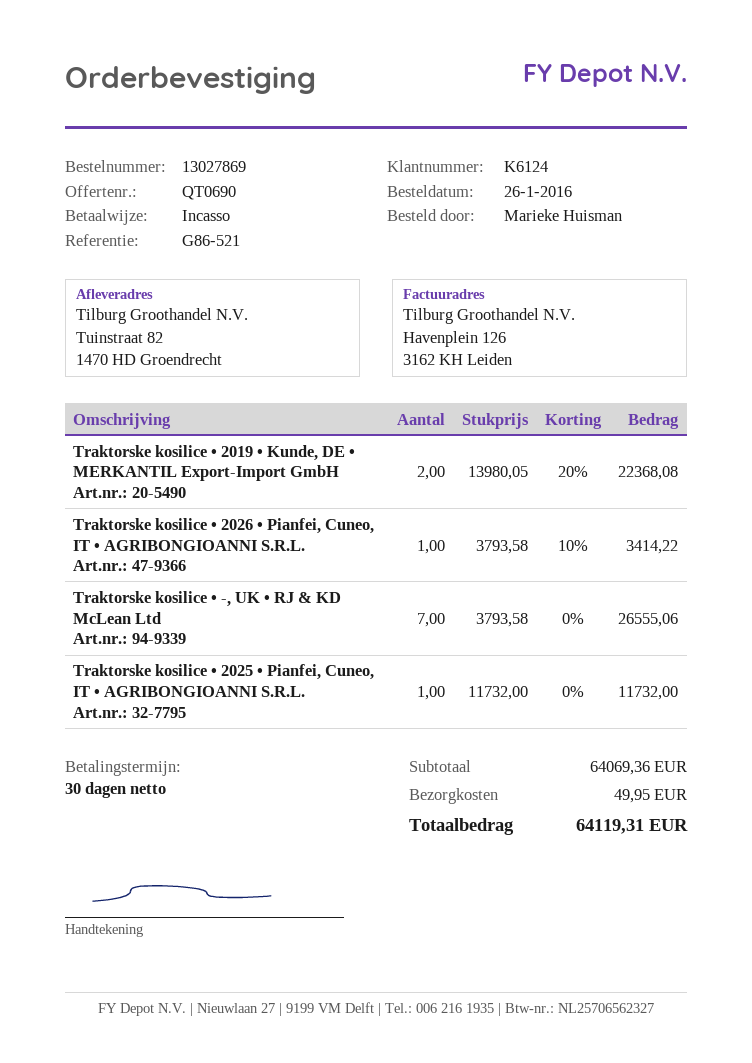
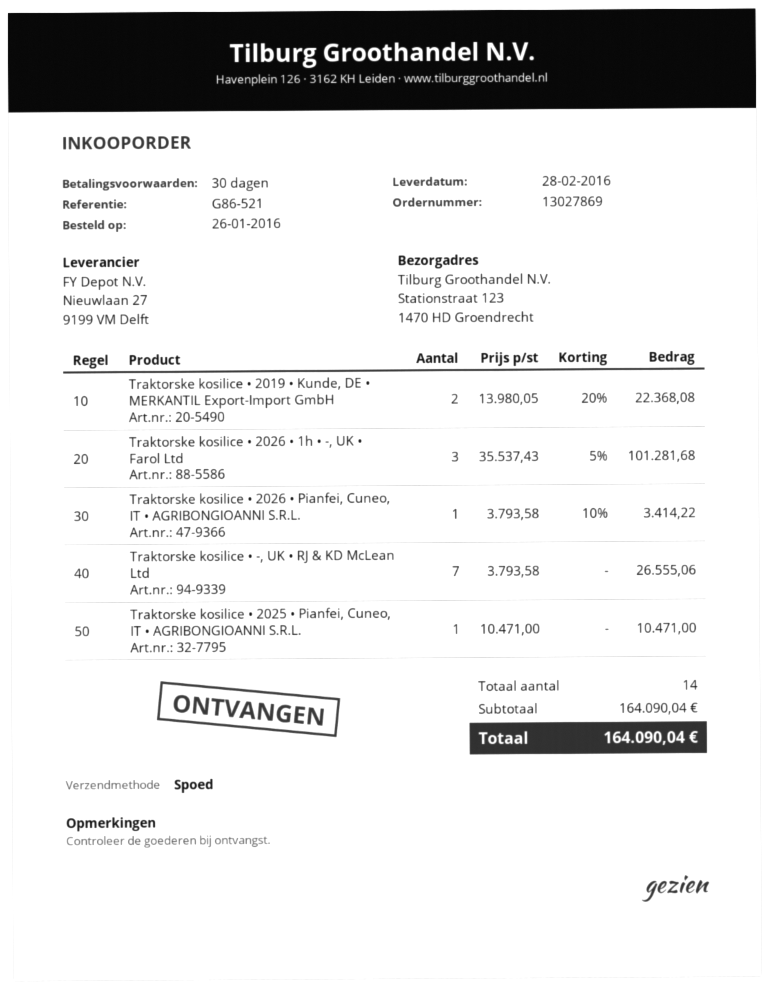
ship to: Tuinstraat 82, 1470 HD Groendrecht -> Stationstraat 123, 1470 HD Groendrecht
Traktorske kosilice • 2025 • Pianfei, Cuneo, IT • AGRIBONGIOANNI S.R.L.: 1 x 11732.00 = 11732.00 -> 1 x 10471.00 = 10471.00
Traktorske kosilice • 2026 • 1h • -, UK • Farol Ltd: none -> 3 x 35537.43 - 5% = 101281.68
subtotal: 64069.36 -> 164090.04
shipping: 49.95 -> none
total: 64119.31 -> 164090.04

